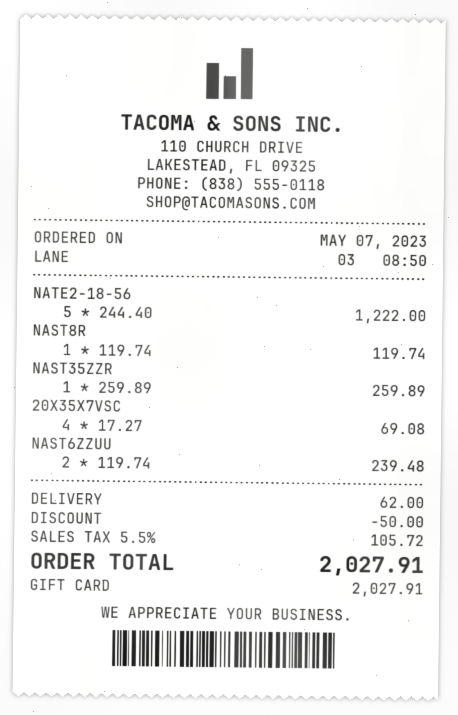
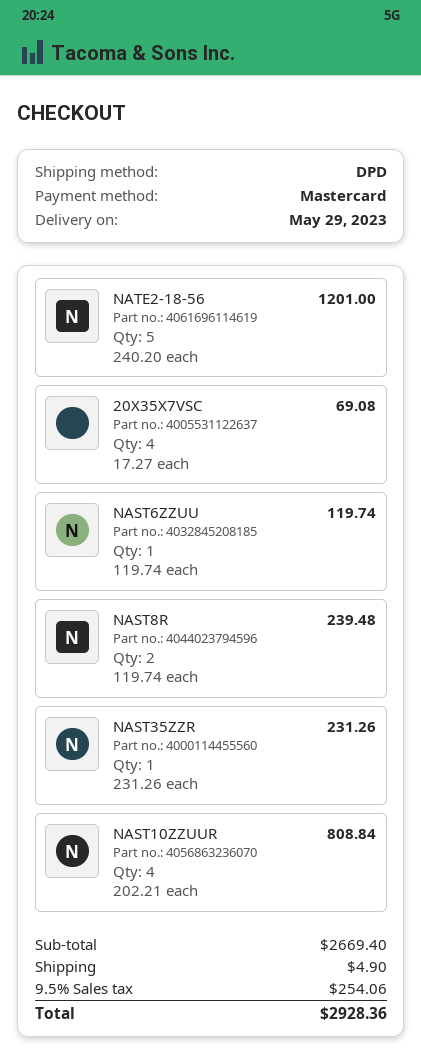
payment method: gift card -> Mastercard
NATE2-18-56: 5 x 244.40 = 1222.00 -> 5 x 240.20 = 1201.00
NAST8R: 1 x 119.74 = 119.74 -> 2 x 119.74 = 239.48
NAST35ZZR: 1 x 259.89 = 259.89 -> 1 x 231.26 = 231.26
NAST6ZZUU: 2 x 119.74 = 239.48 -> 1 x 119.74 = 119.74
NAST10ZZUUR: none -> 4 x 202.21 = 808.84
discount: 50.00 -> none
shipping: 62.00 -> 4.90
tax: 5.5% = 105.72 -> 9.5% = 254.06
total: 2027.91 -> 2928.36

